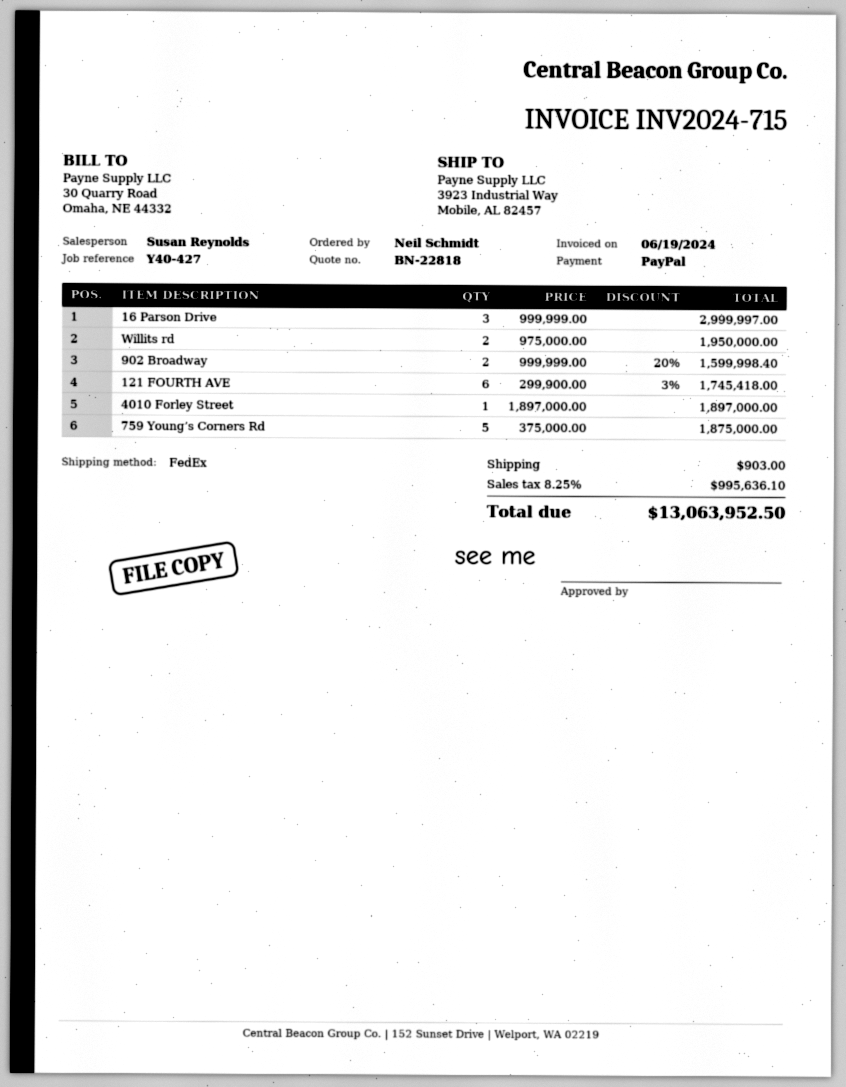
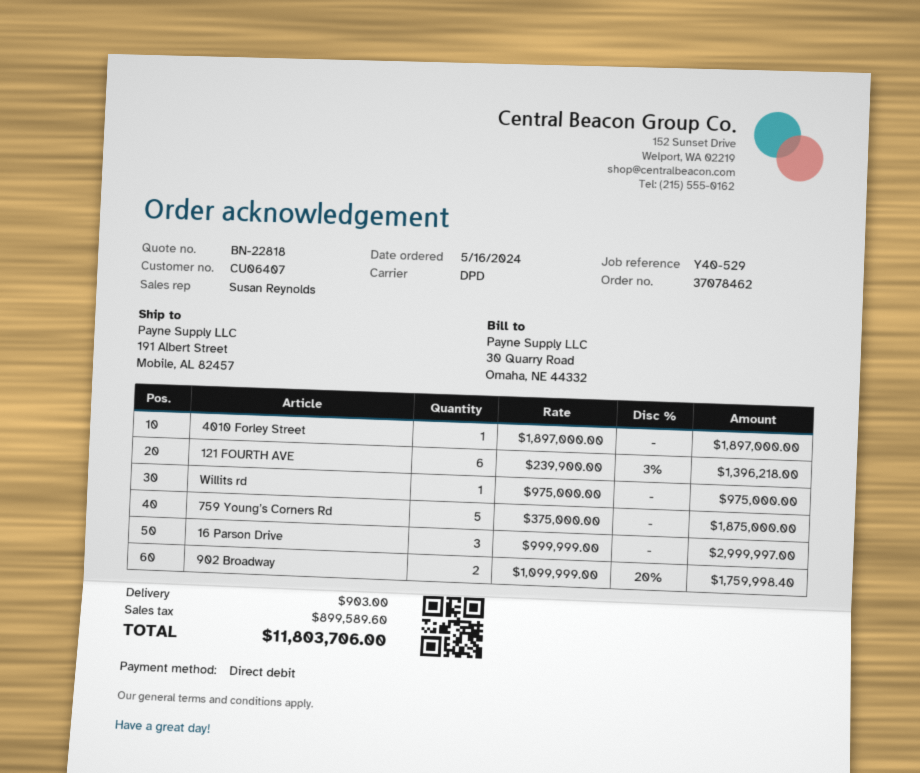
reference: Y40-427 -> Y40-529
payment method: PayPal -> direct debit
shipping method: FedEx -> DPD
ship to: 3923 Industrial Way, Mobile, AL 82457 -> 191 Albert Street, Mobile, AL 82457
Willits rd: 2 x 975000.00 = 1950000.00 -> 1 x 975000.00 = 975000.00
902 Broadway: 2 x 999999.00 - 20% = 1599998.40 -> 2 x 1099999.00 - 20% = 1759998.40
121 FOURTH AVE: 6 x 299900.00 - 3% = 1745418.00 -> 6 x 239900.00 - 3% = 1396218.00
tax: 995636.10 -> 899589.60
total: 13063952.50 -> 11803706.00

